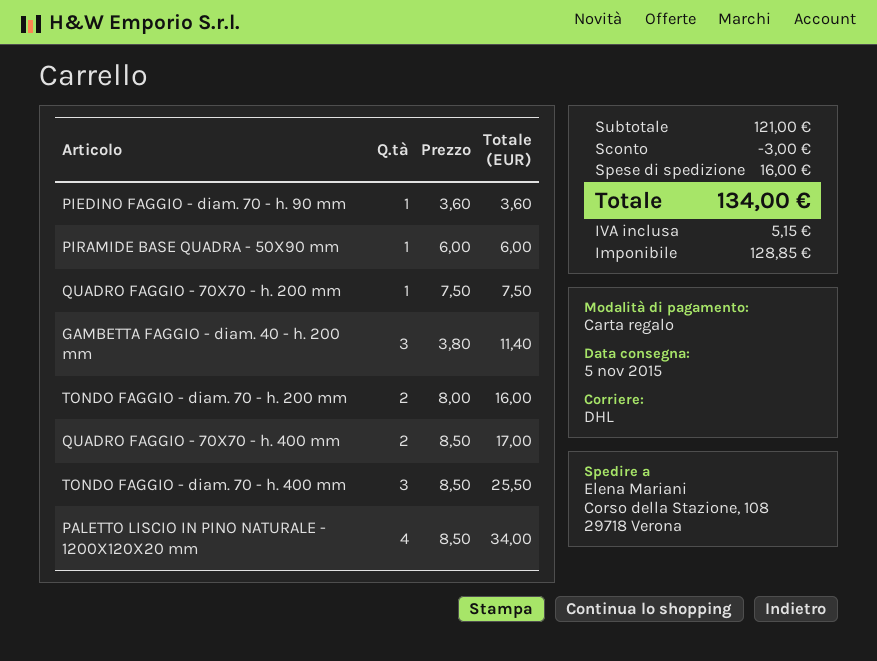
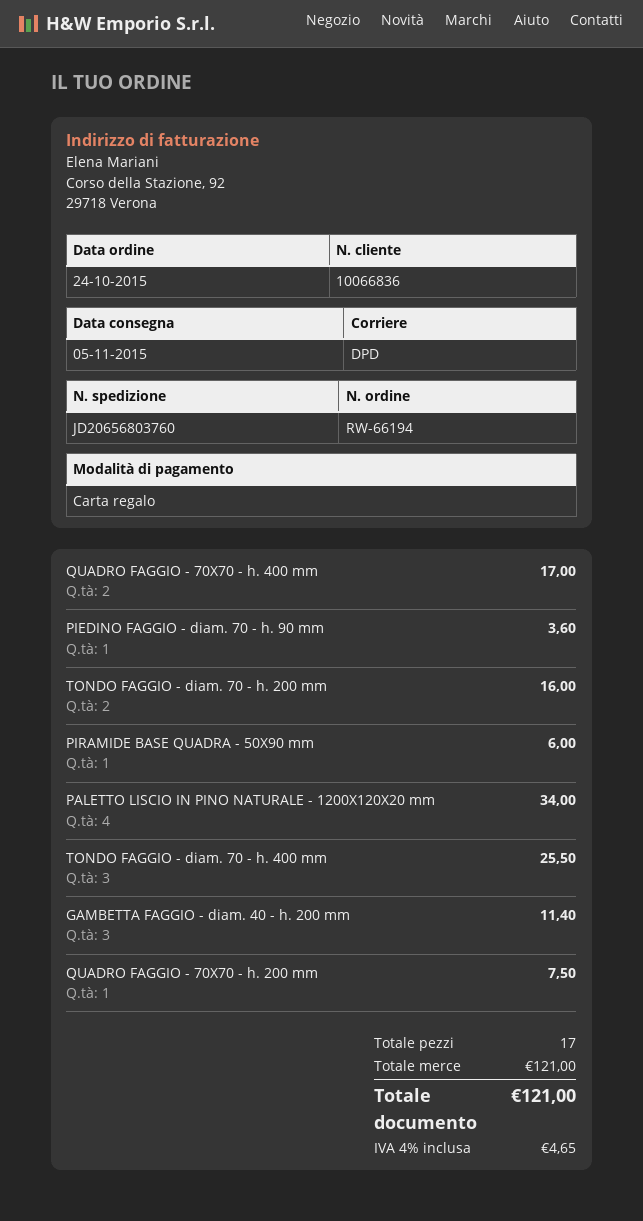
shipping method: DHL -> DPD
discount: 3.00 -> none
shipping: 16.00 -> none
tax: 5.15 -> 4.65
total: 134.00 -> 121.00

